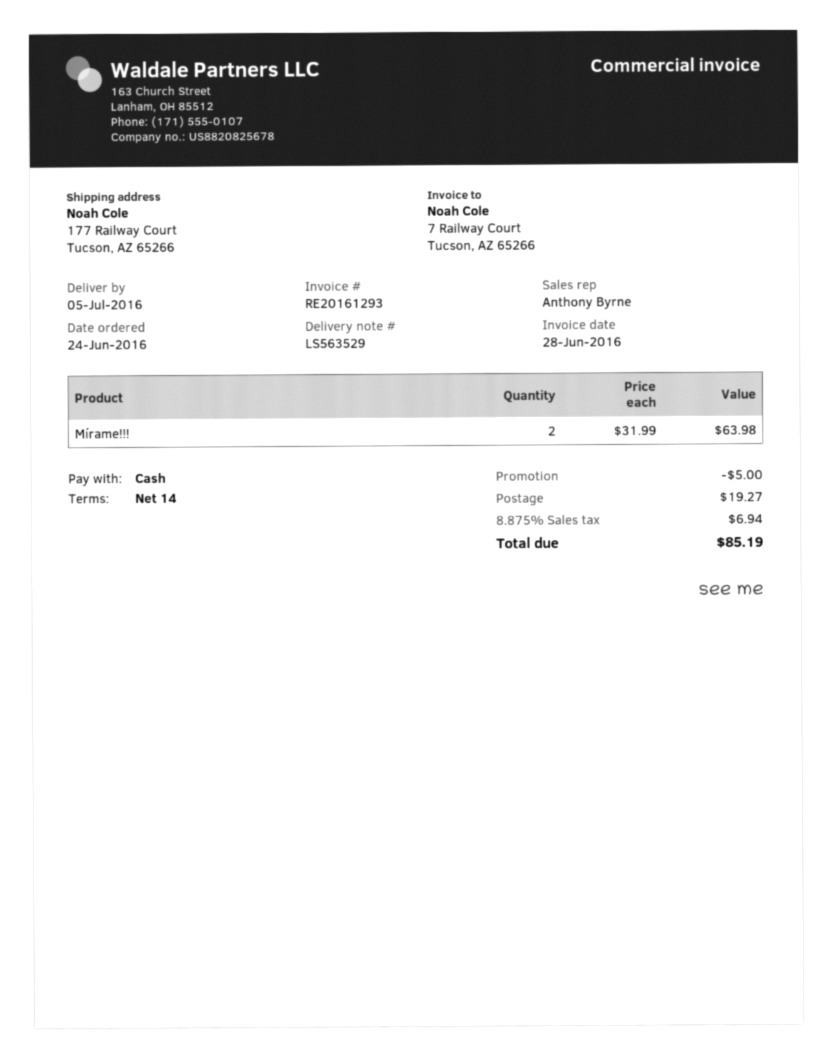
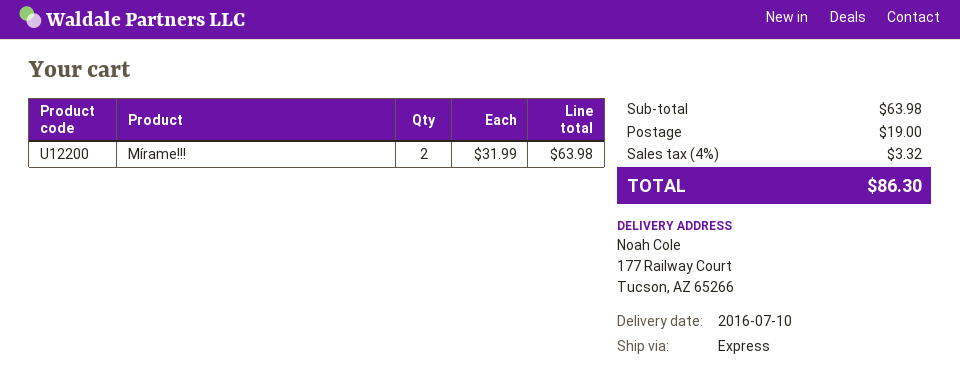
delivery date: 2016-07-05 -> 2016-07-10
discount: 5.00 -> none
shipping: 19.27 -> 19.00
tax: 8.875% = 6.94 -> 4% = 3.32
total: 85.19 -> 86.30

